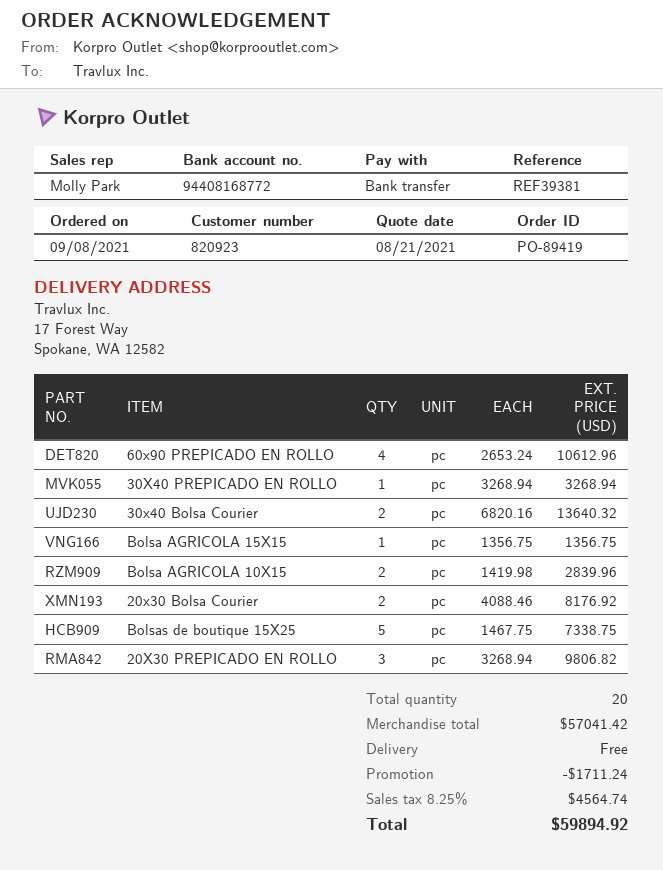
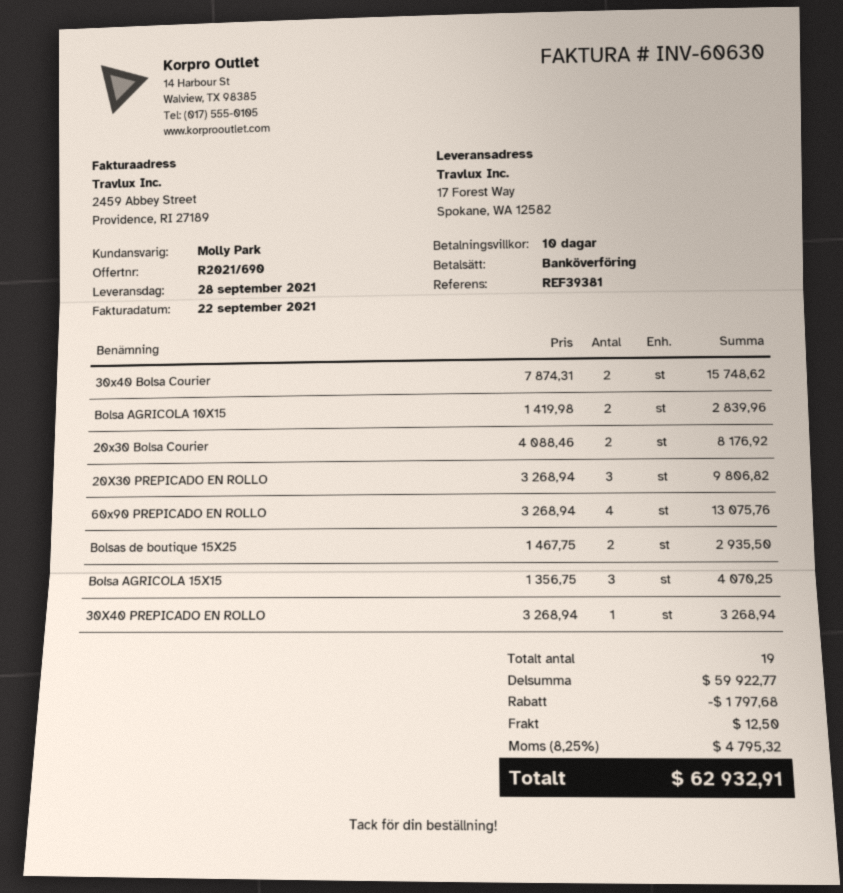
60x90 PREPICADO EN ROLLO: 4 x 2653.24 = 10612.96 -> 4 x 3268.94 = 13075.76
30x40 Bolsa Courier: 2 x 6820.16 = 13640.32 -> 2 x 7874.31 = 15748.62
Bolsa AGRICOLA 15X15: 1 x 1356.75 = 1356.75 -> 3 x 1356.75 = 4070.25
Bolsas de boutique 15X25: 5 x 1467.75 = 7338.75 -> 2 x 1467.75 = 2935.50
total quantity: 20 -> 19
subtotal: 57041.42 -> 59922.77
discount: 1711.24 -> 1797.68
shipping: 0.00 -> 12.50
tax: 8.25% = 4564.74 -> 8.25% = 4795.32
total: 59894.92 -> 62932.91

